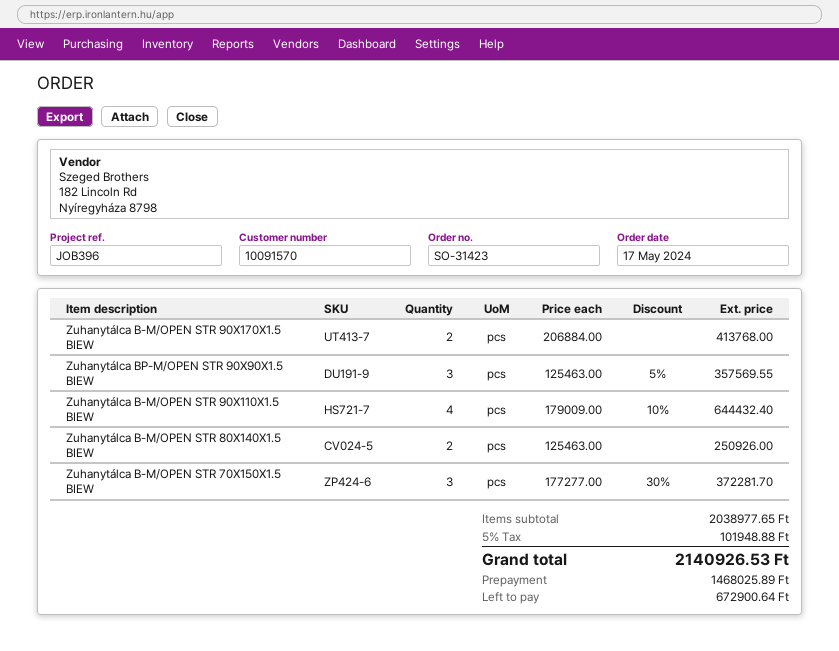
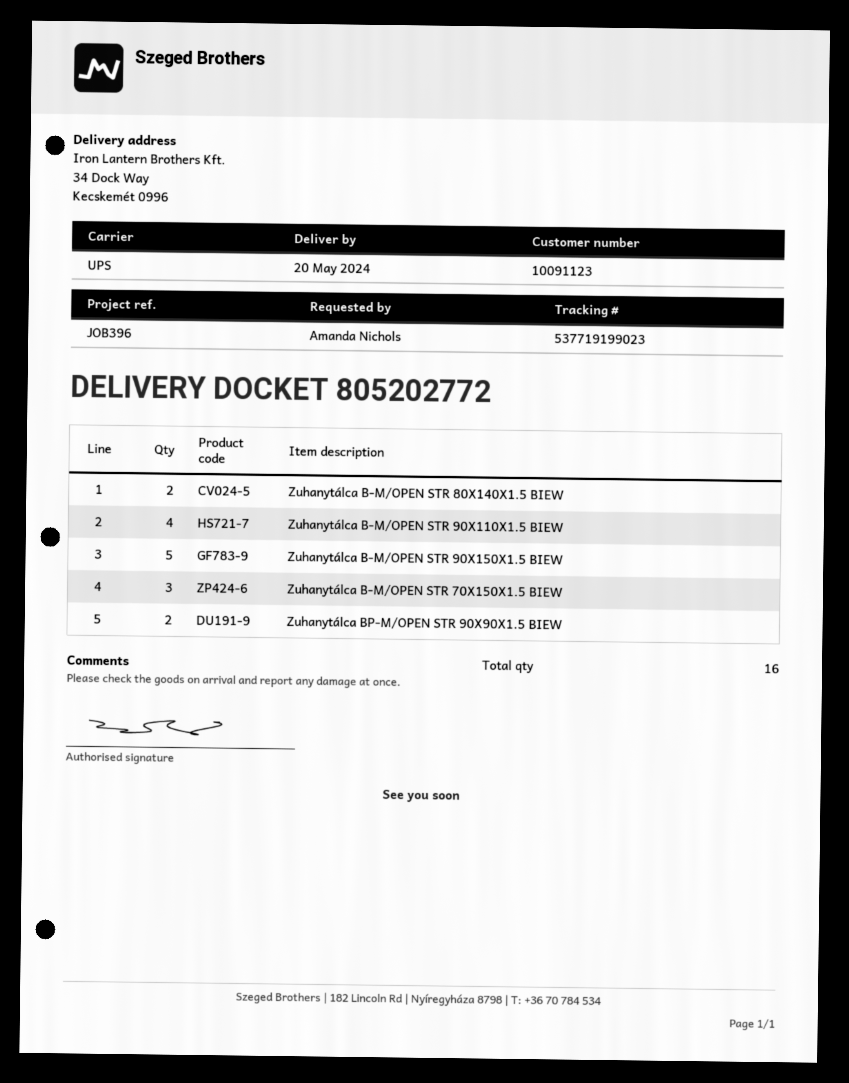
customer number: 10091570 -> 10091123
Zuhanytálca B-M/OPEN STR 90X170X1.5 BIEW: 2 -> none
Zuhanytálca BP-M/OPEN STR 90X90X1.5 BIEW: 3 -> 2
Zuhanytálca B-M/OPEN STR 90X150X1.5 BIEW: none -> 5

